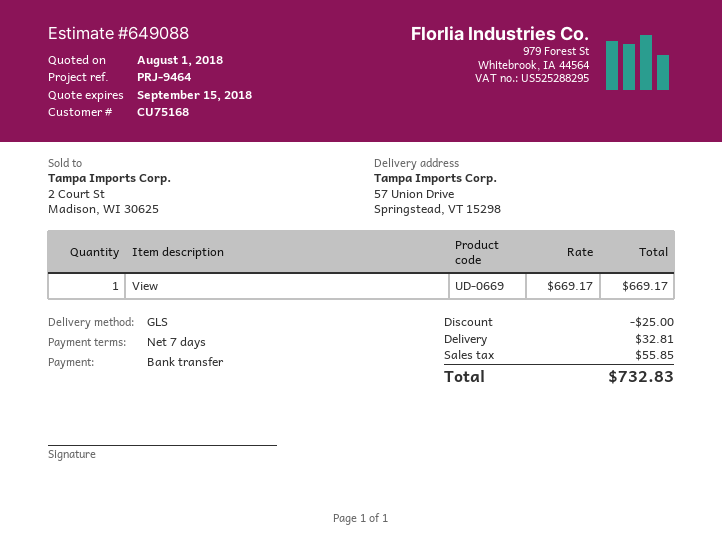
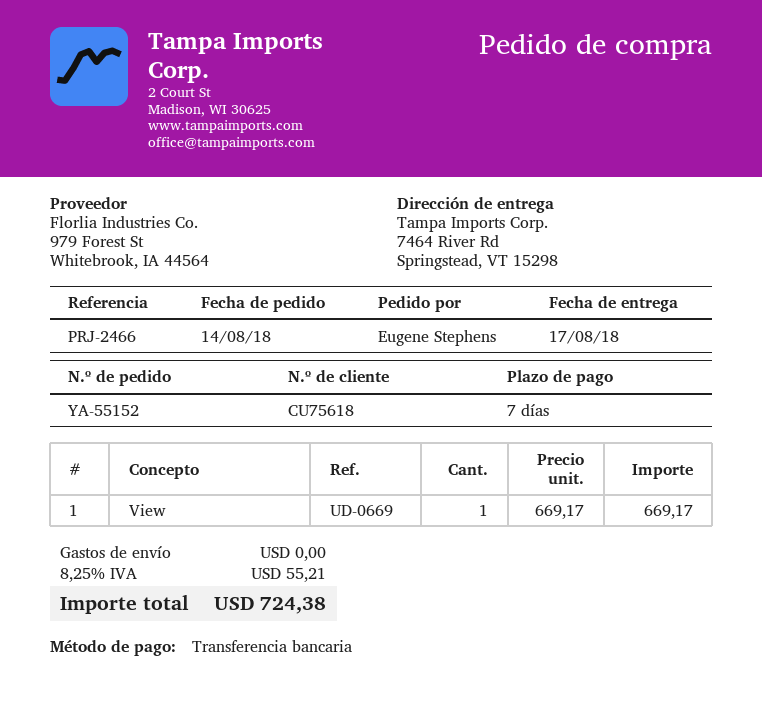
customer number: CU75168 -> CU75618
reference: PRJ-9464 -> PRJ-2466
ship to: 57 Union Drive, Springstead, VT 15298 -> 7464 River Rd, Springstead, VT 15298
discount: 25.00 -> none
shipping: 32.81 -> 0.00
tax: 55.85 -> 55.21
total: 732.83 -> 724.38

